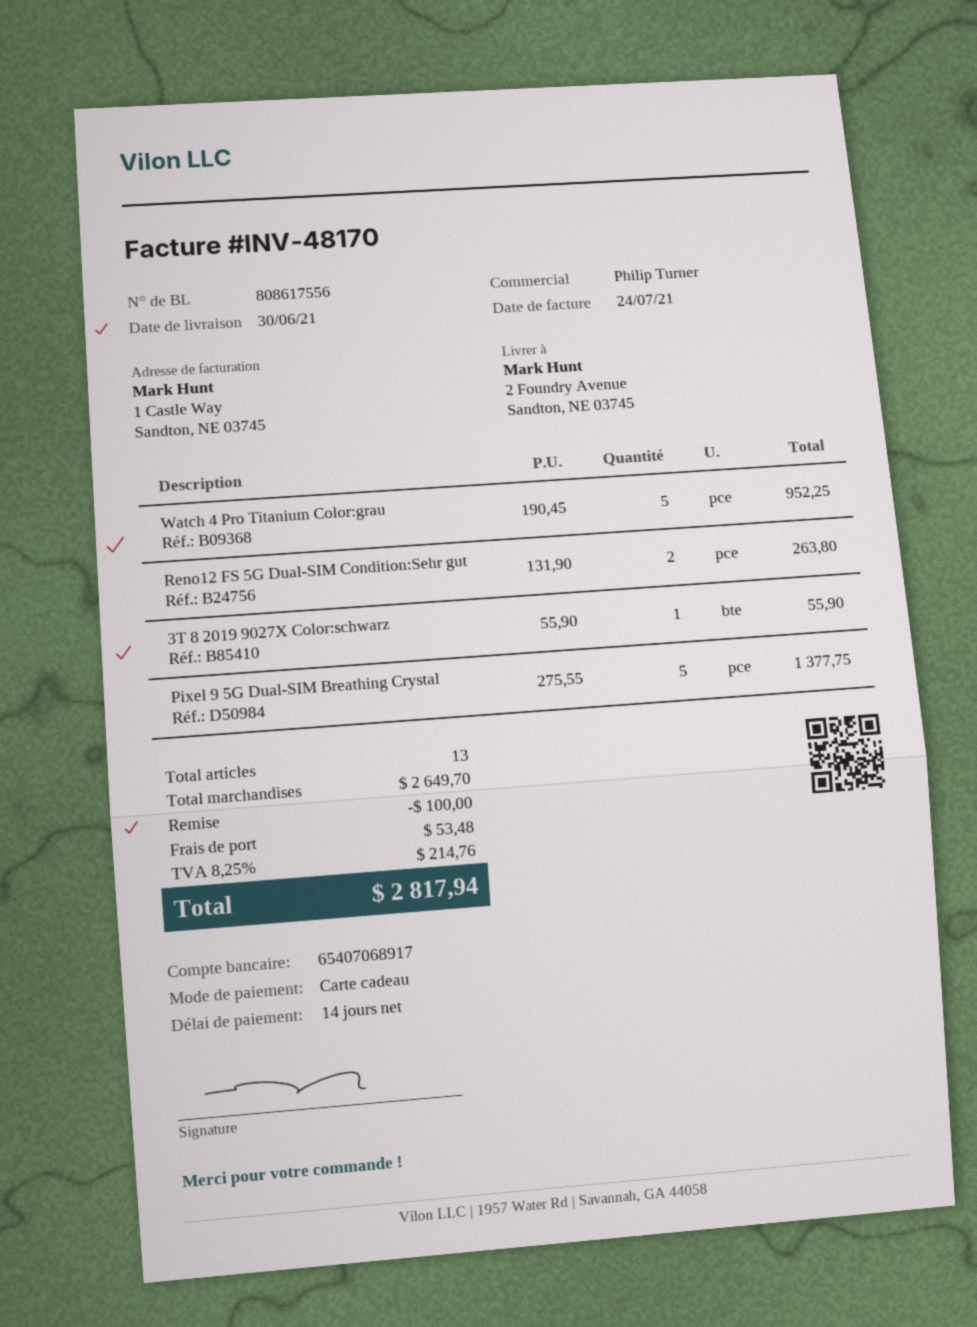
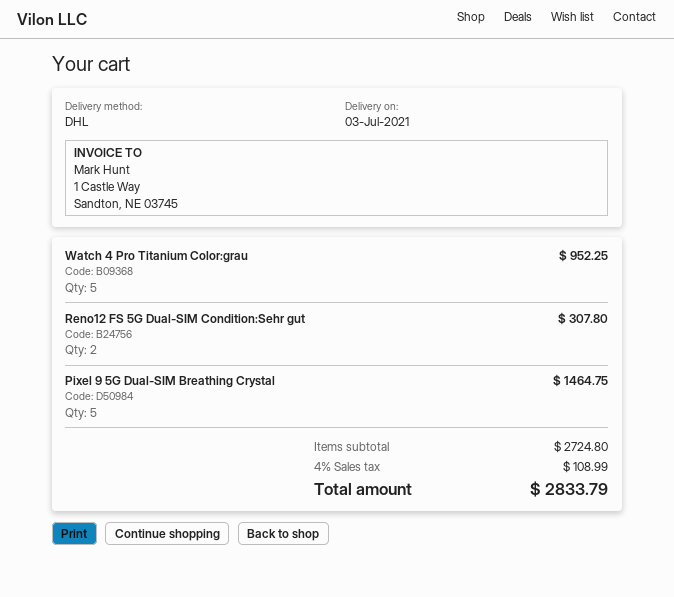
delivery date: 2021-06-30 -> 2021-07-03
Reno12 FS 5G Dual-SIM Condition:Sehr gut: 2 for 263.80 -> 2 for 307.80
3T 8 2019 9027X Color:schwarz: 1 for 55.90 -> none
Pixel 9 5G Dual-SIM Breathing Crystal: 5 for 1377.75 -> 5 for 1464.75
subtotal: 2649.70 -> 2724.80
discount: 100.00 -> none
shipping: 53.48 -> none
tax: 8.25% = 214.76 -> 4% = 108.99
total: 2817.94 -> 2833.79

